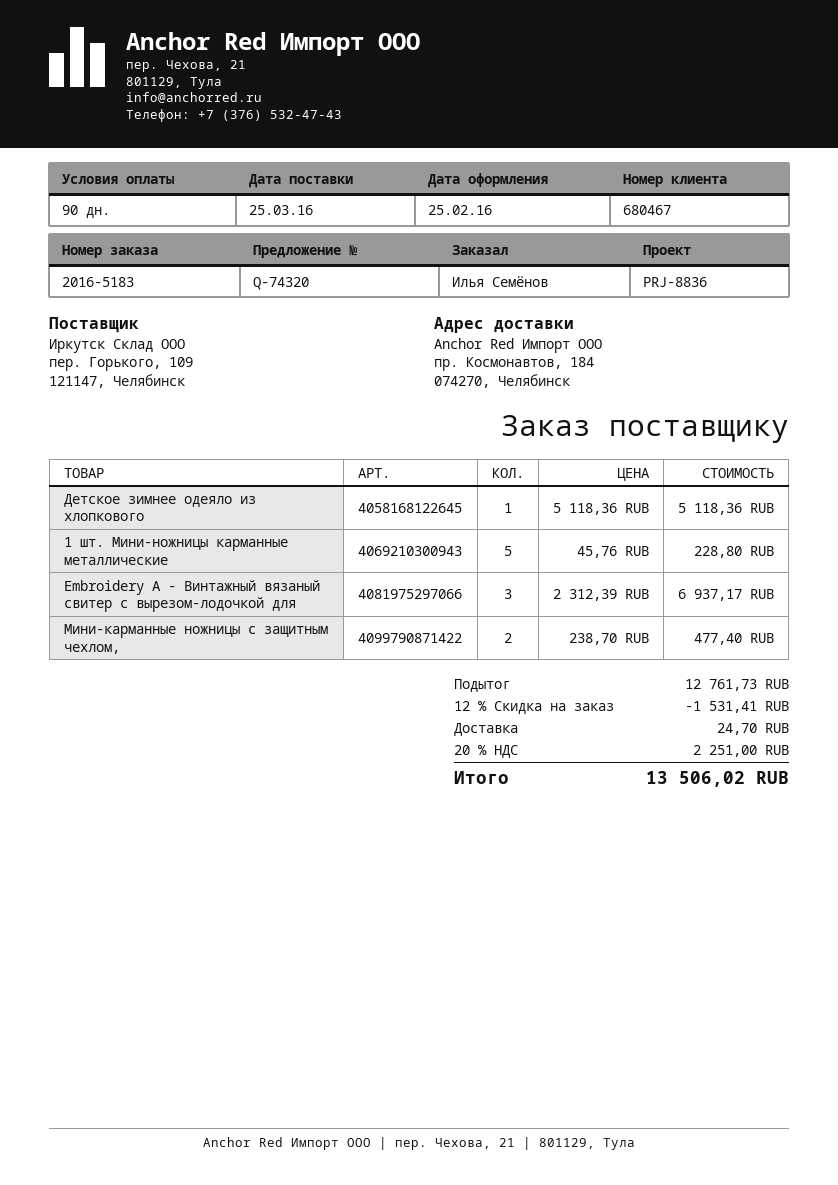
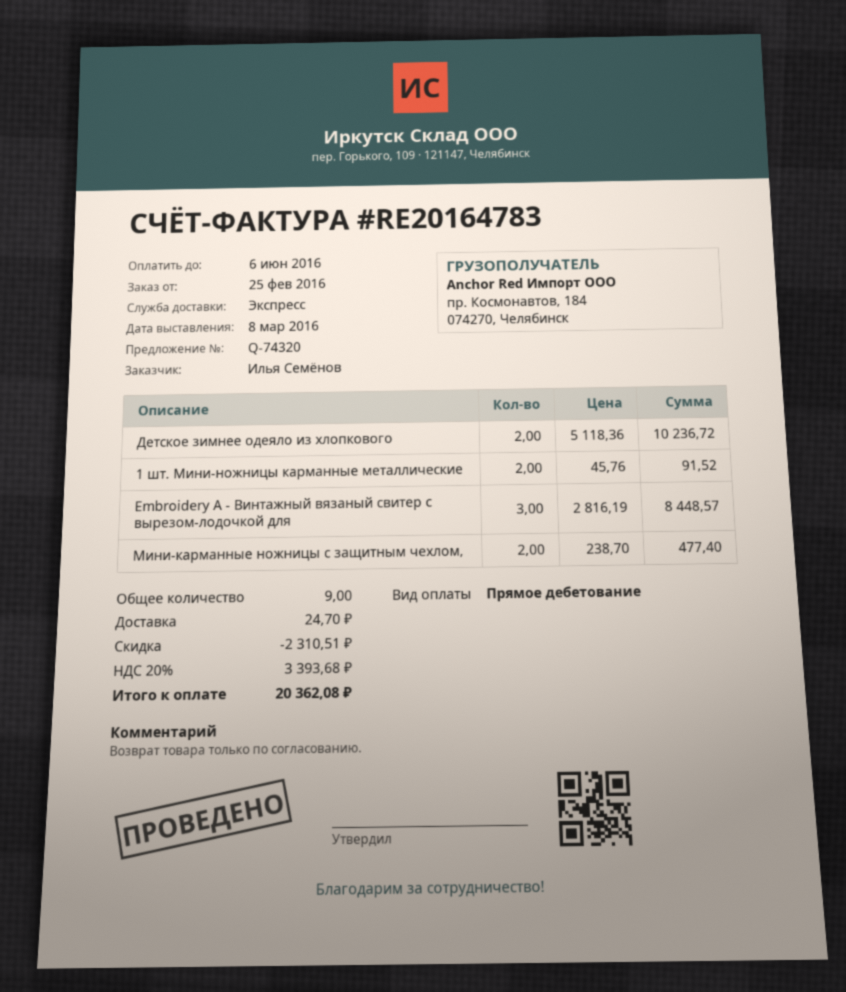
Детское зимнее одеяло из хлопкового: 1 x 5118.36 = 5118.36 -> 2 x 5118.36 = 10236.72
1 шт. Мини-ножницы карманные металлические: 5 x 45.76 = 228.80 -> 2 x 45.76 = 91.52
Embroidery A - Винтажный вязаный свитер с вырезом-лодочкой для: 3 x 2312.39 = 6937.17 -> 3 x 2816.19 = 8448.57
discount: 1531.41 -> 2310.51
tax: 20% = 2251.00 -> 20% = 3393.68
total: 13506.02 -> 20362.08

